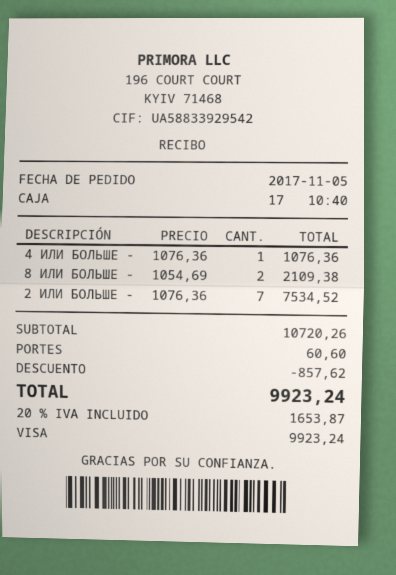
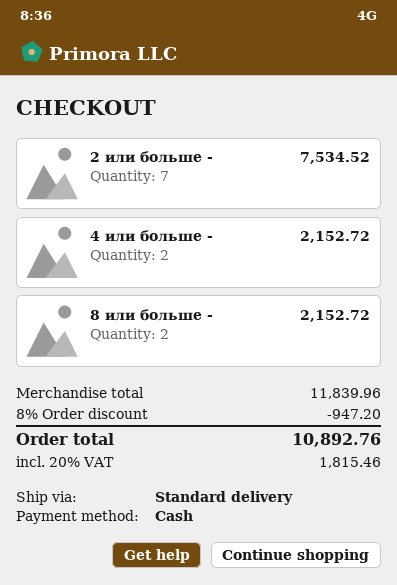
payment method: Visa -> cash
4 ИЛИ БОЛЬШЕ -: 1 for 1076.36 -> 2 for 2152.72
8 ИЛИ БОЛЬШЕ -: 2 for 2109.38 -> 2 for 2152.72
subtotal: 10720.26 -> 11839.96
discount: 857.62 -> 947.20
shipping: 60.60 -> none
tax: 20% = 1653.87 -> 20% = 1815.46
total: 9923.24 -> 10892.76

